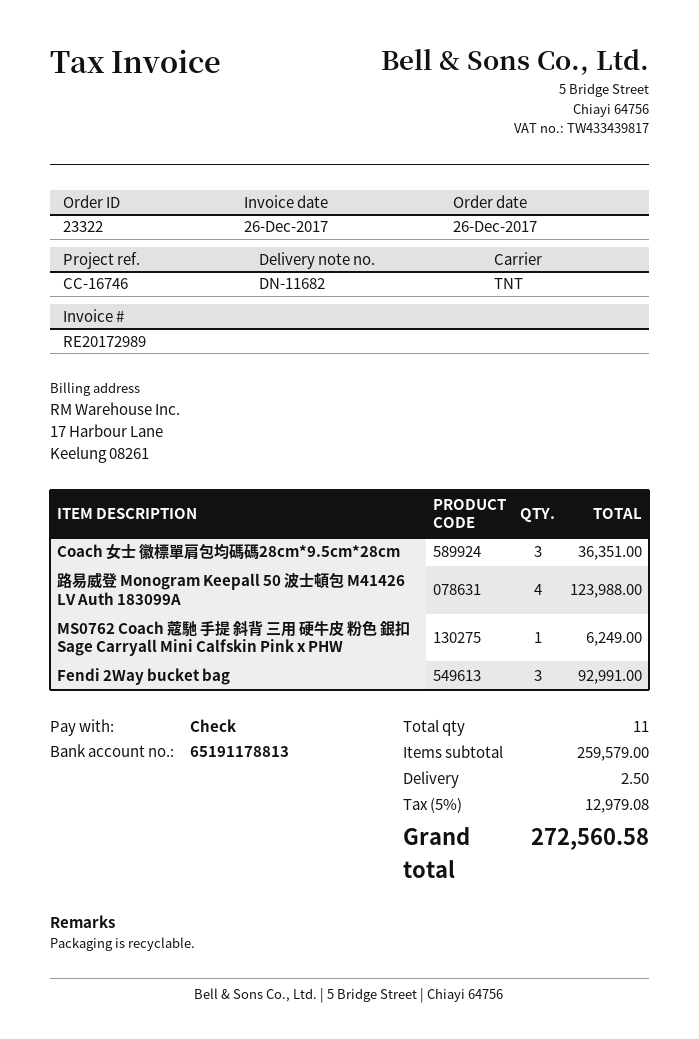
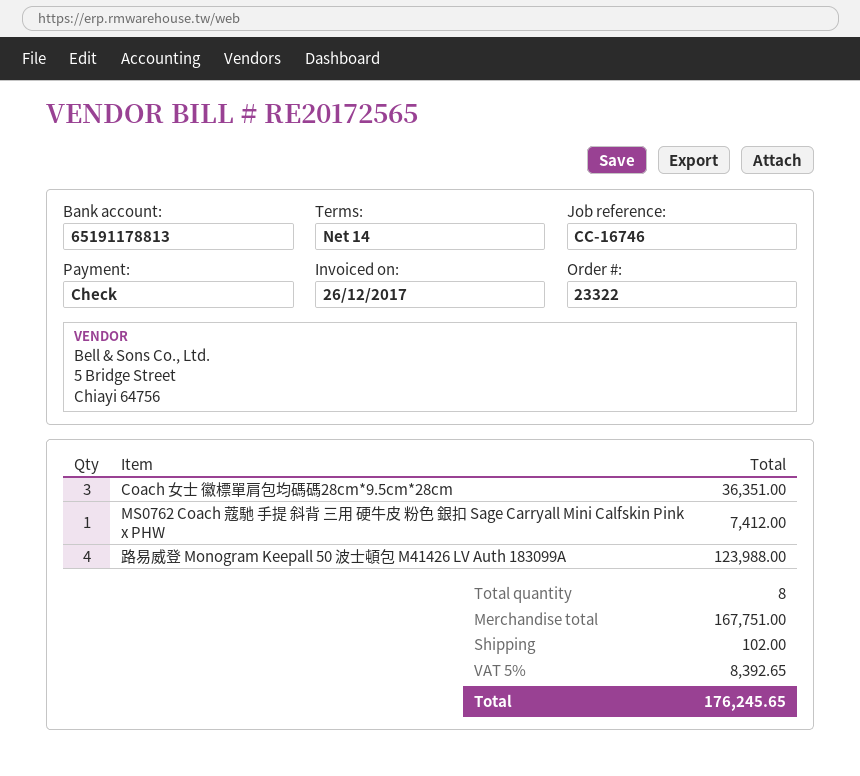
invoice number: RE20172989 -> RE20172565
MS0762 Coach 蔻馳 手提 斜背 三用 硬牛皮 粉色 銀扣 Sage Carryall Mini Calfskin Pink x PHW: 1 for 6249.00 -> 1 for 7412.00
Fendi 2Way bucket bag: 3 for 92991.00 -> none
total quantity: 11 -> 8
subtotal: 259579.00 -> 167751.00
shipping: 2.50 -> 102.00
tax: 5% = 12979.08 -> 5% = 8392.65
total: 272560.58 -> 176245.65

